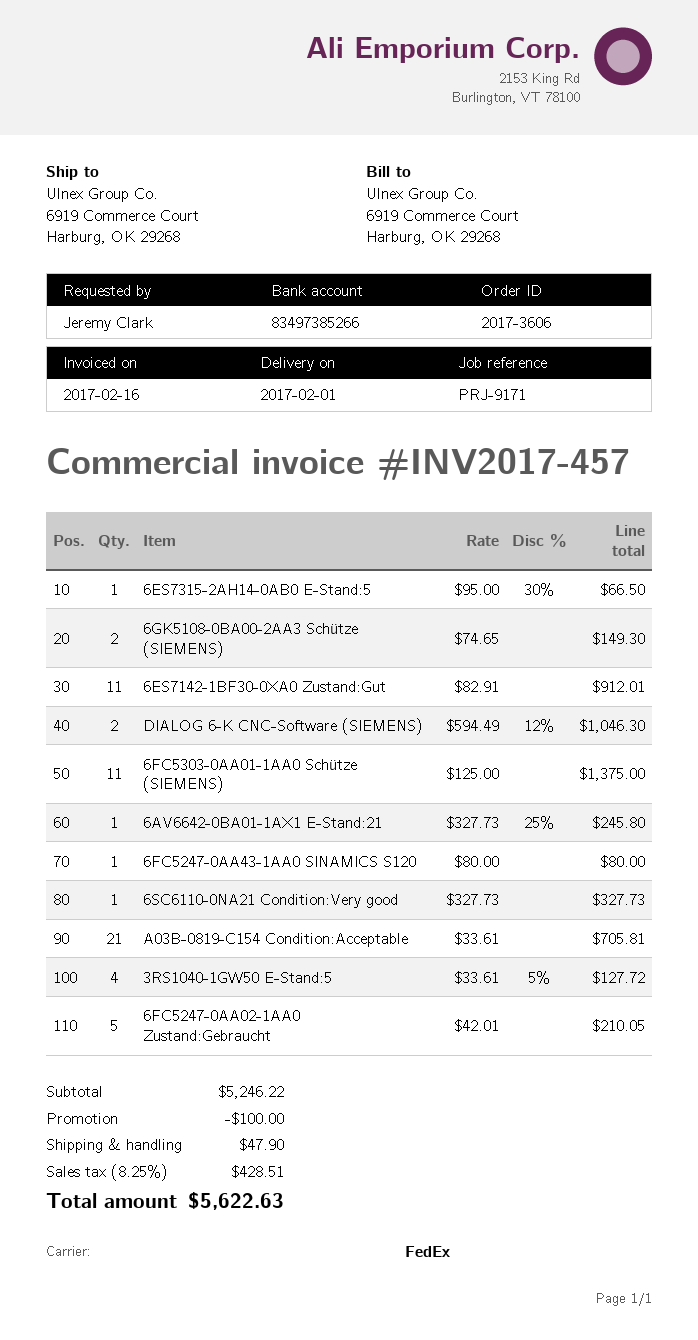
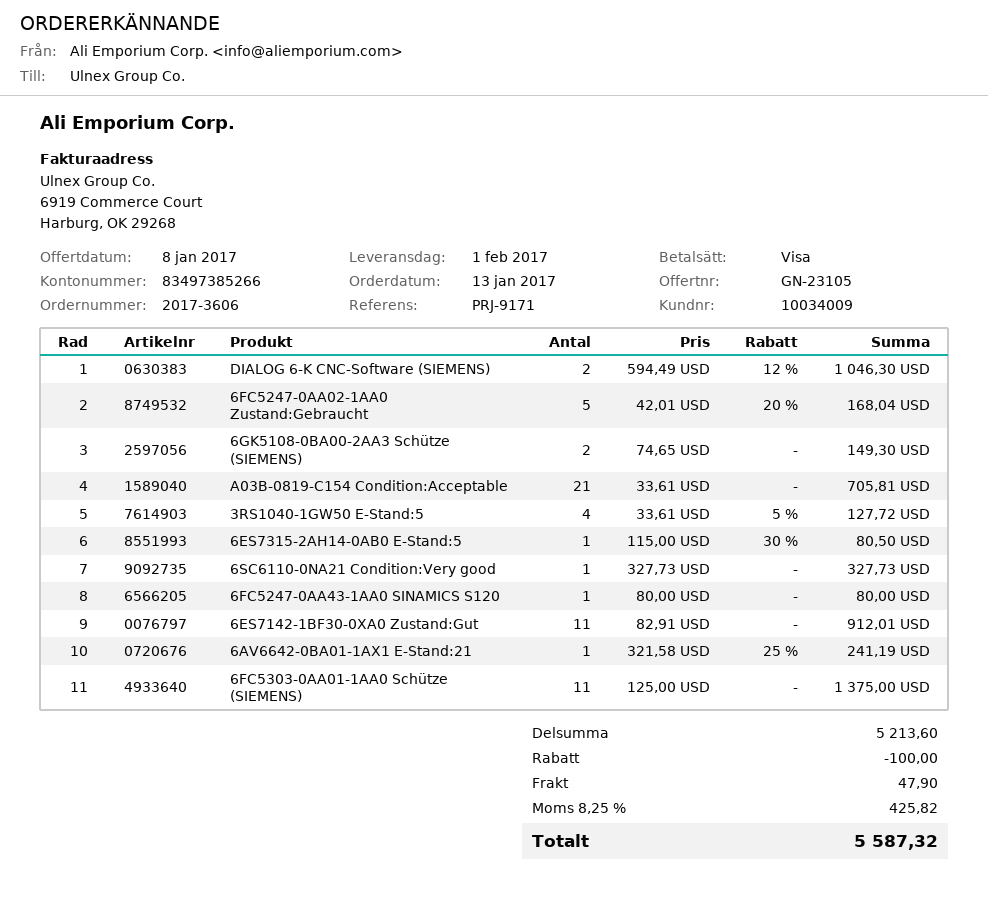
6ES7315-2AH14-0AB0 E-Stand:5: 1 x 95.00 - 30% = 66.50 -> 1 x 115.00 - 30% = 80.50
6AV6642-0BA01-1AX1 E-Stand:21: 1 x 327.73 - 25% = 245.80 -> 1 x 321.58 - 25% = 241.19
6FC5247-0AA02-1AA0 Zustand:Gebraucht: 5 x 42.01 = 210.05 -> 5 x 42.01 - 20% = 168.04
subtotal: 5246.22 -> 5213.60
tax: 8.25% = 428.51 -> 8.25% = 425.82
total: 5622.63 -> 5587.32

